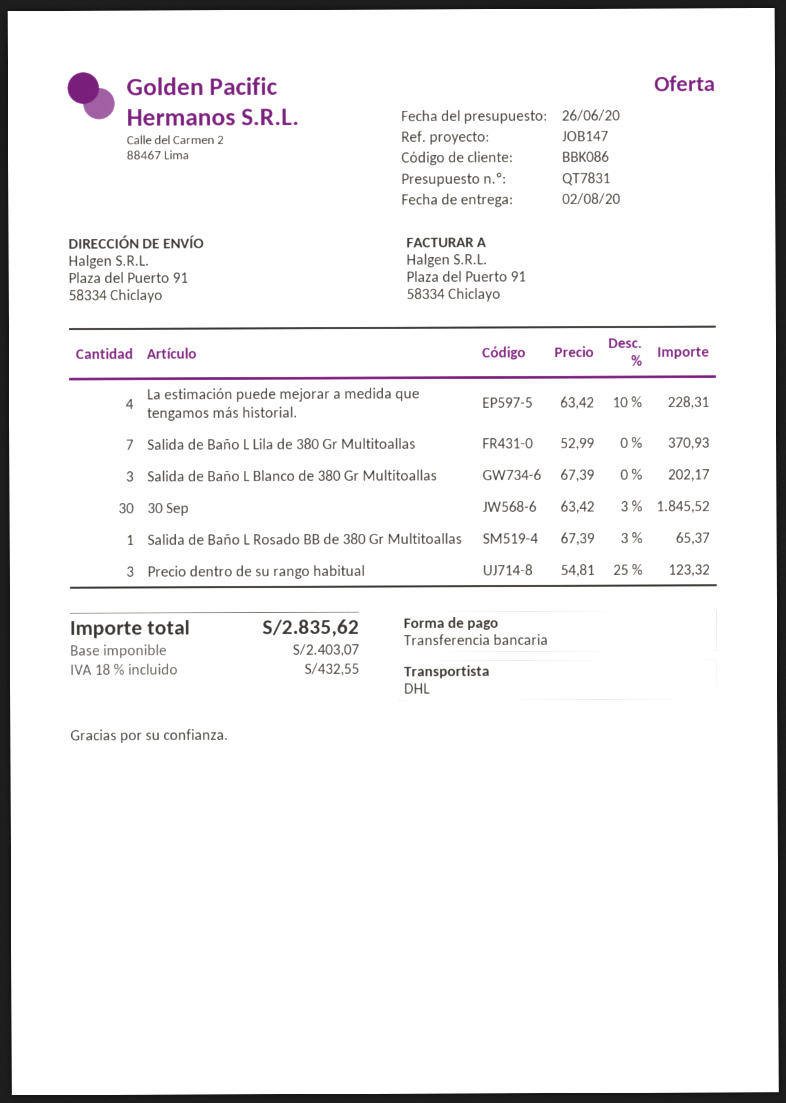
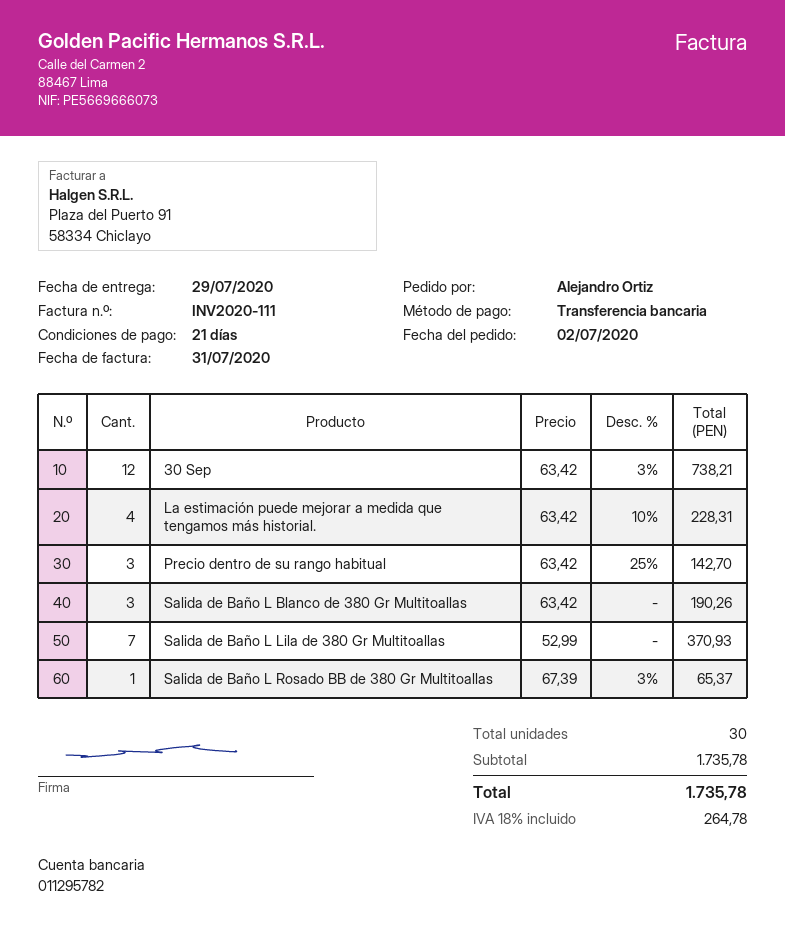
delivery date: 2020-08-02 -> 2020-07-29
Salida de Baño L Blanco de 380 Gr Multitoallas: 3 x 67.39 = 202.17 -> 3 x 63.42 = 190.26
30 Sep: 30 x 63.42 - 3% = 1845.52 -> 12 x 63.42 - 3% = 738.21
Precio dentro de su rango habitual: 3 x 54.81 - 25% = 123.32 -> 3 x 63.42 - 25% = 142.70
tax: 18% = 432.55 -> 18% = 264.78
total: 2835.62 -> 1735.78

